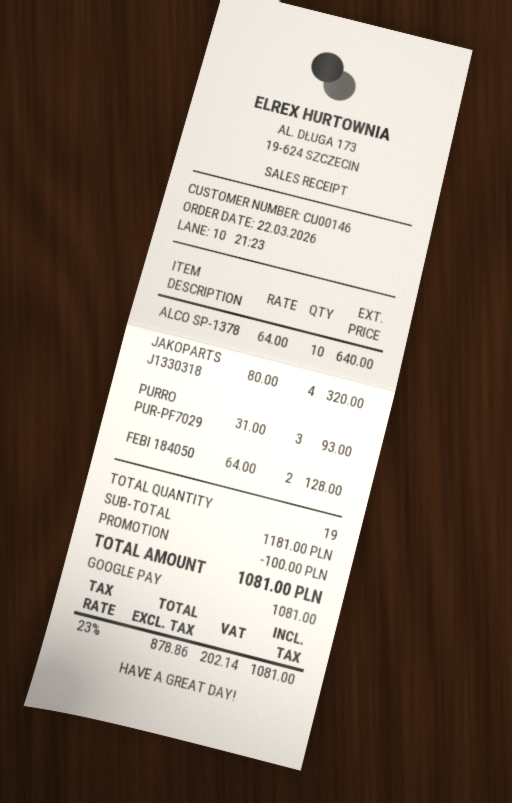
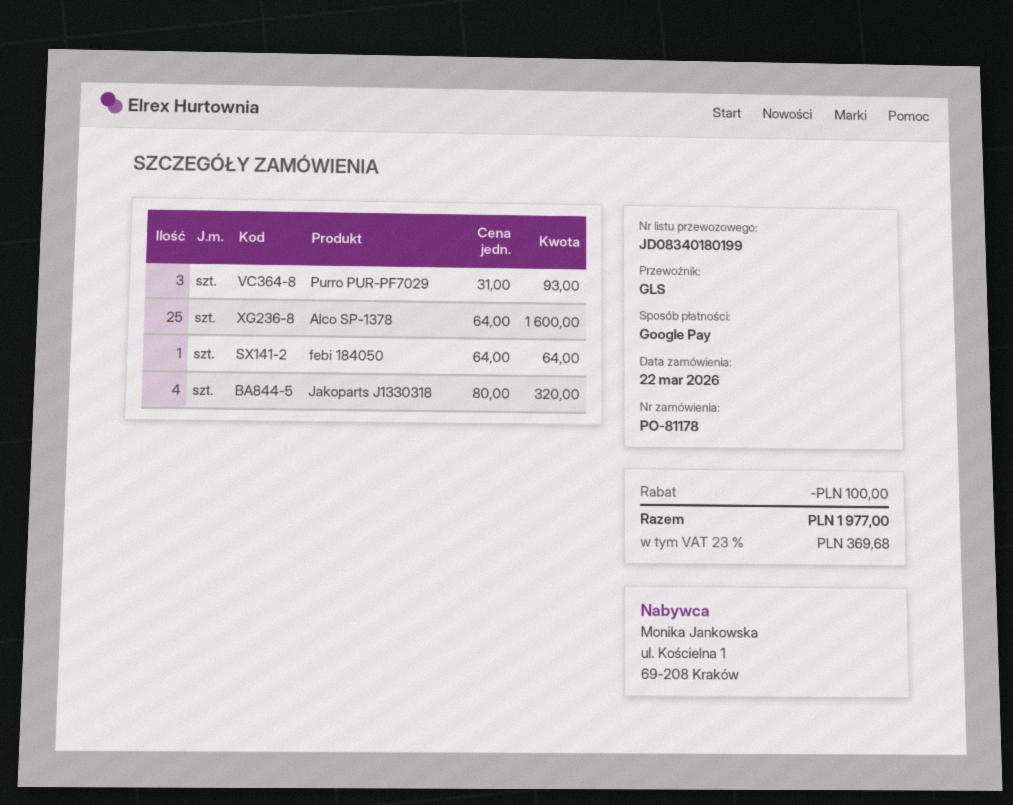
ALCO SP-1378: 10 x 64.00 = 640.00 -> 25 x 64.00 = 1600.00
FEBI 184050: 2 x 64.00 = 128.00 -> 1 x 64.00 = 64.00
tax: 23% = 202.14 -> 23% = 369.68
total: 1081.00 -> 1977.00

